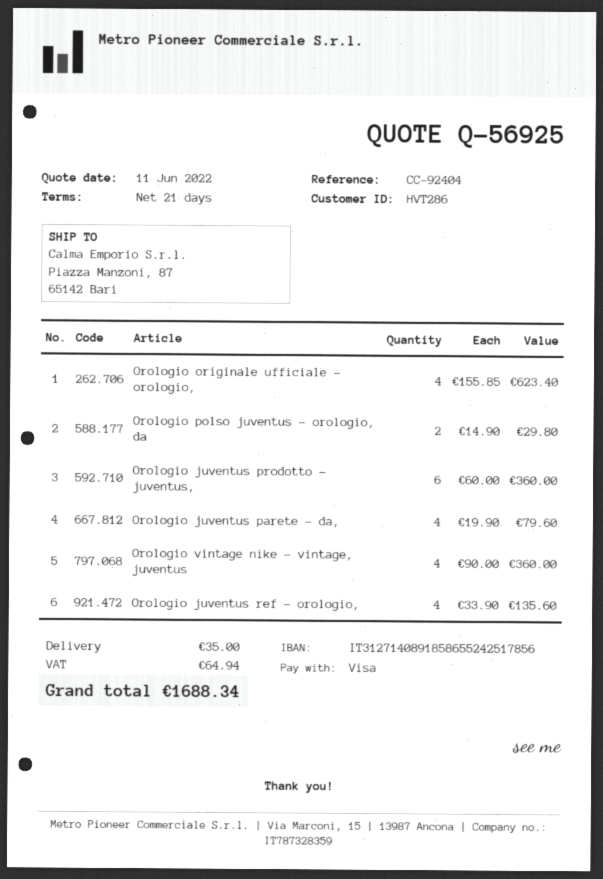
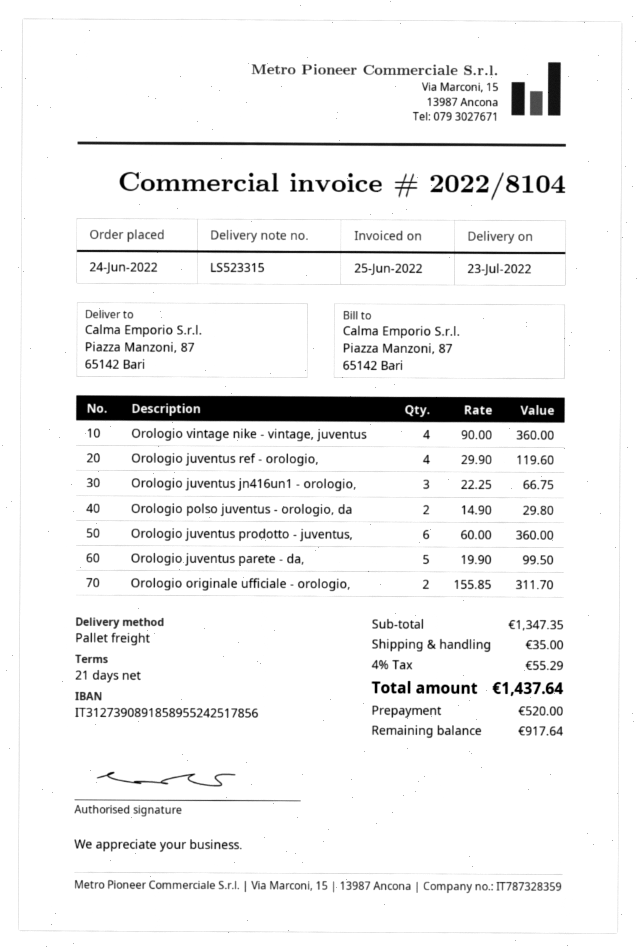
bank account: IT3127140891858655242517856 -> IT3127390891858955242517856
Orologio originale ufficiale - orologio,: 4 x 155.85 = 623.40 -> 2 x 155.85 = 311.70
Orologio juventus parete - da,: 4 x 19.90 = 79.60 -> 5 x 19.90 = 99.50
Orologio juventus ref - orologio,: 4 x 33.90 = 135.60 -> 4 x 29.90 = 119.60
Orologio juventus jn416un1 - orologio,: none -> 3 x 22.25 = 66.75
tax: 64.94 -> 55.29
total: 1688.34 -> 1437.64

